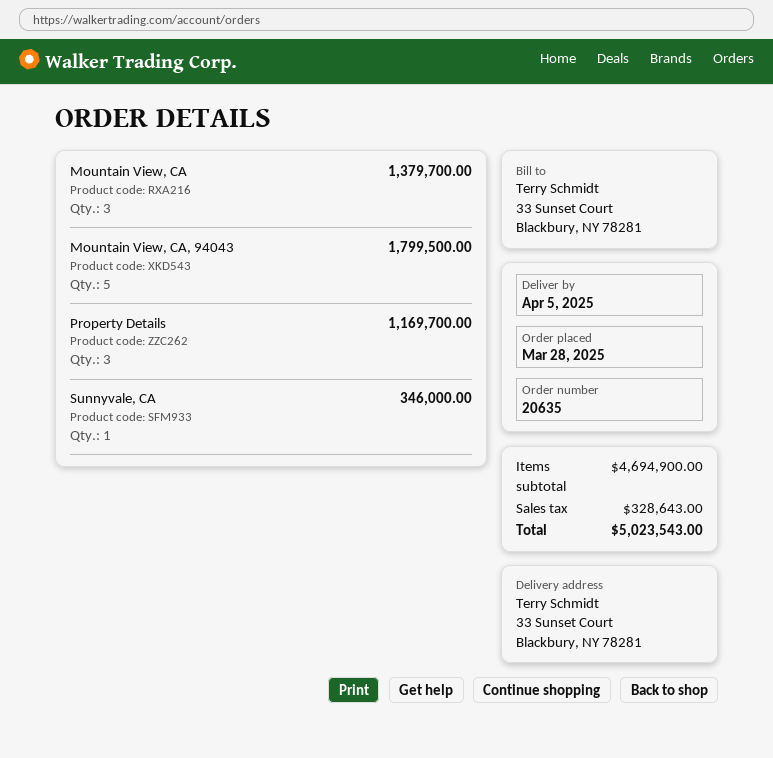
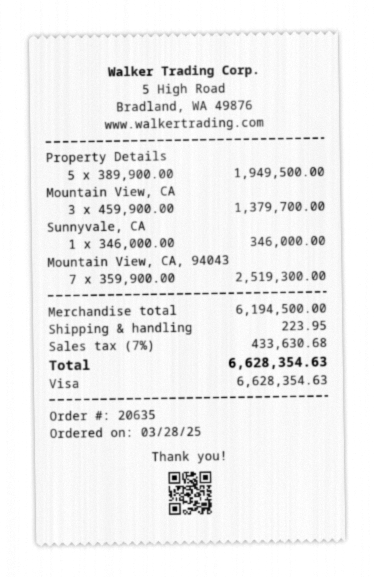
Mountain View, CA, 94043: 5 for 1799500.00 -> 7 for 2519300.00
Property Details: 3 for 1169700.00 -> 5 for 1949500.00
subtotal: 4694900.00 -> 6194500.00
shipping: none -> 223.95
tax: 328643.00 -> 433630.68
total: 5023543.00 -> 6628354.63

